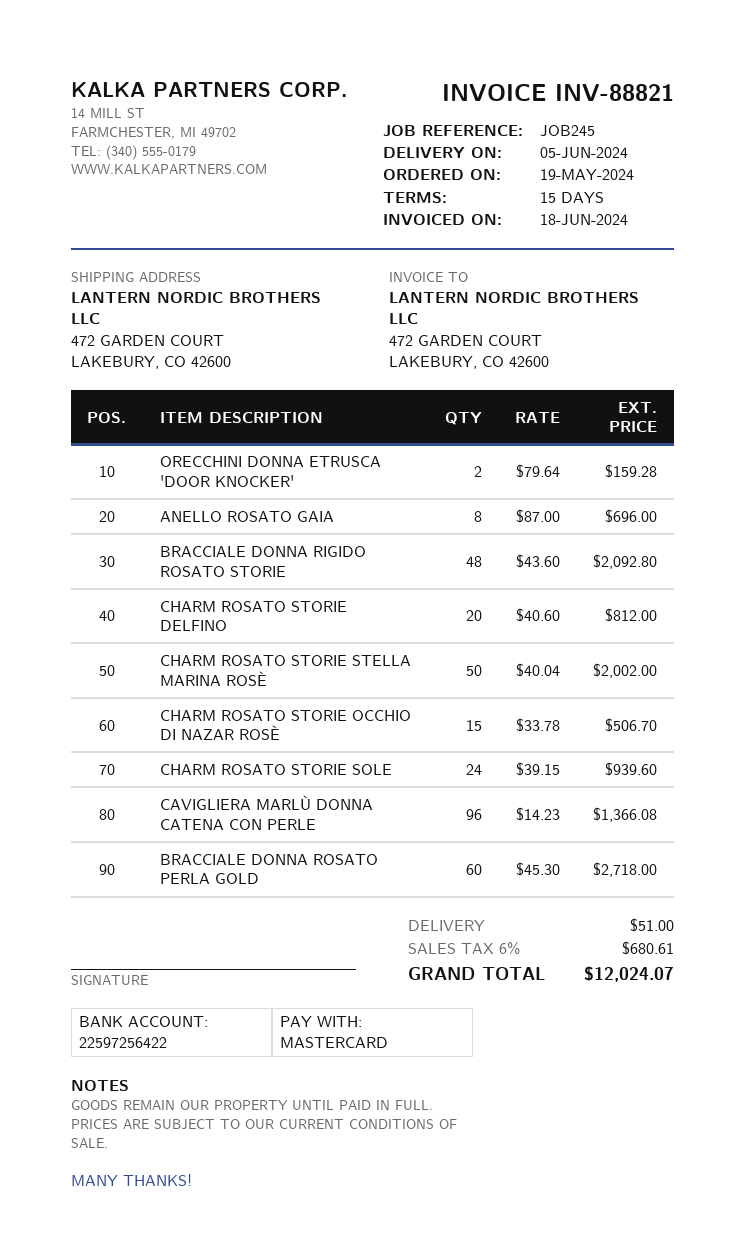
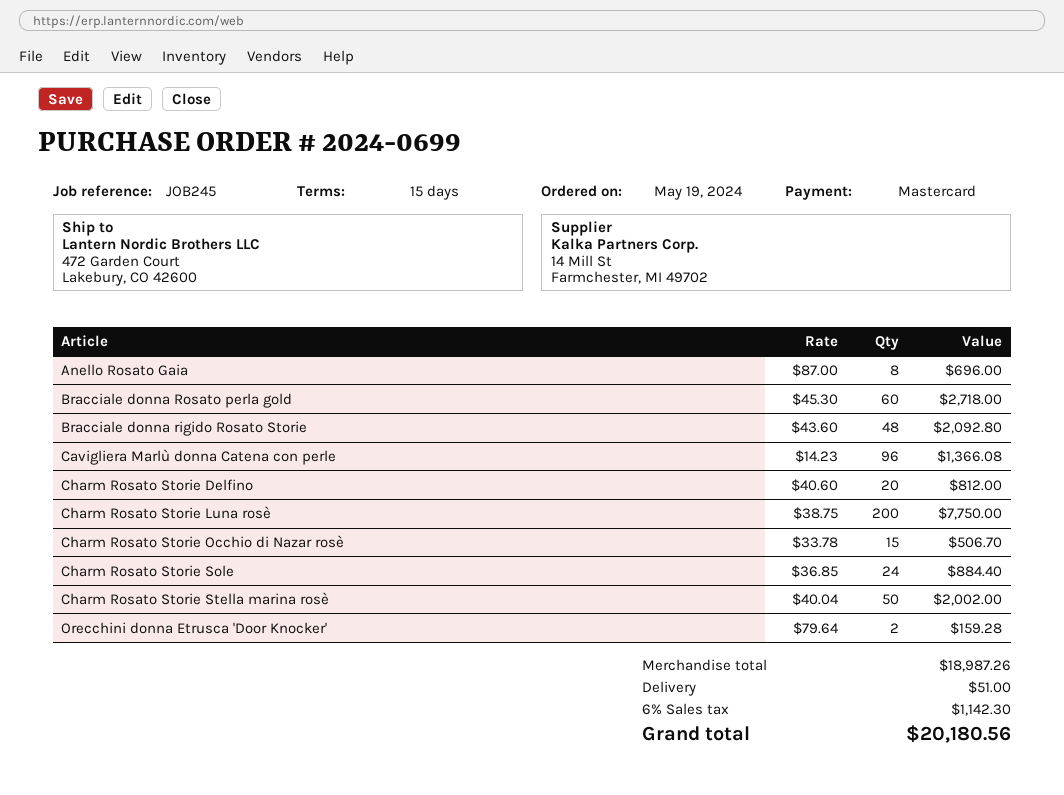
CHARM ROSATO STORIE SOLE: 24 x 39.15 = 939.60 -> 24 x 36.85 = 884.40
Charm Rosato Storie Luna rosè: none -> 200 x 38.75 = 7750.00
tax: 6% = 680.61 -> 6% = 1142.30
total: 12024.07 -> 20180.56

